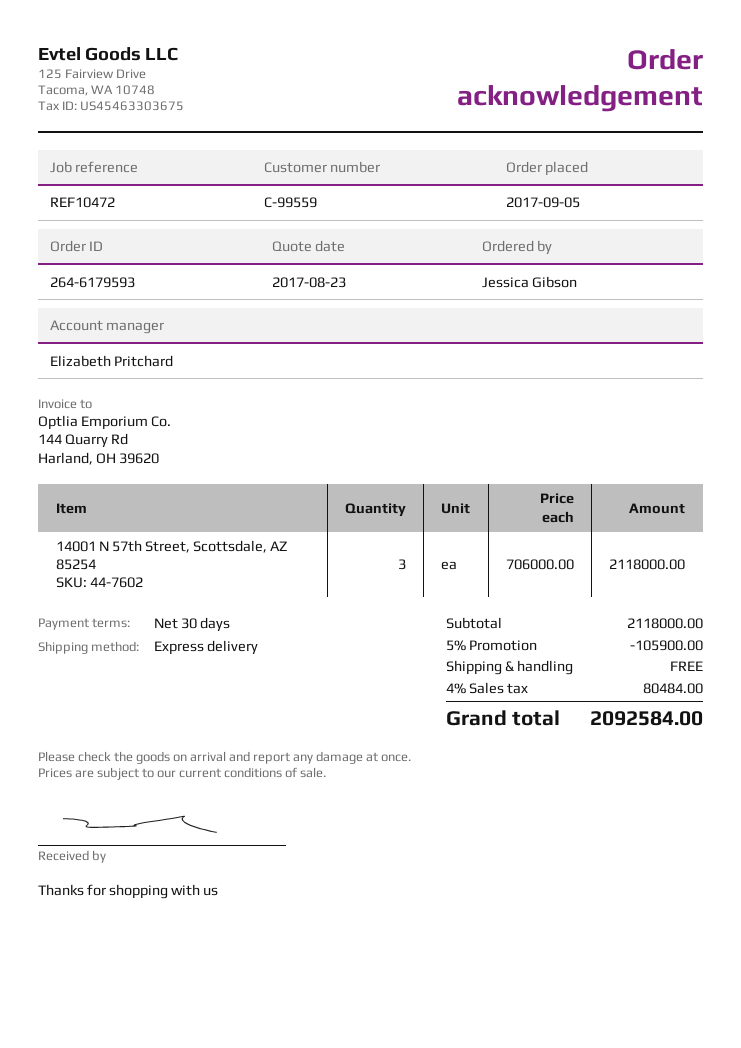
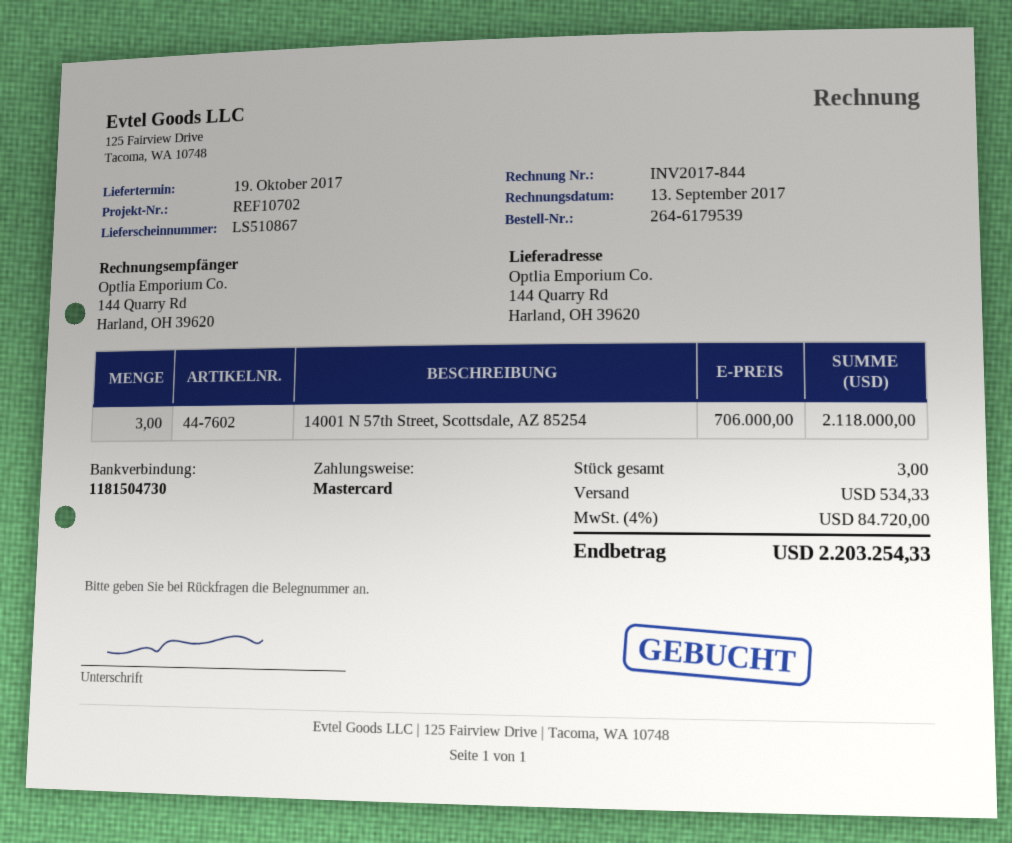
order number: 264-6179593 -> 264-6179539
reference: REF10472 -> REF10702
discount: 5% = 105900.00 -> none
shipping: 0.00 -> 534.33
tax: 4% = 80484.00 -> 4% = 84720.00
total: 2092584.00 -> 2203254.33

